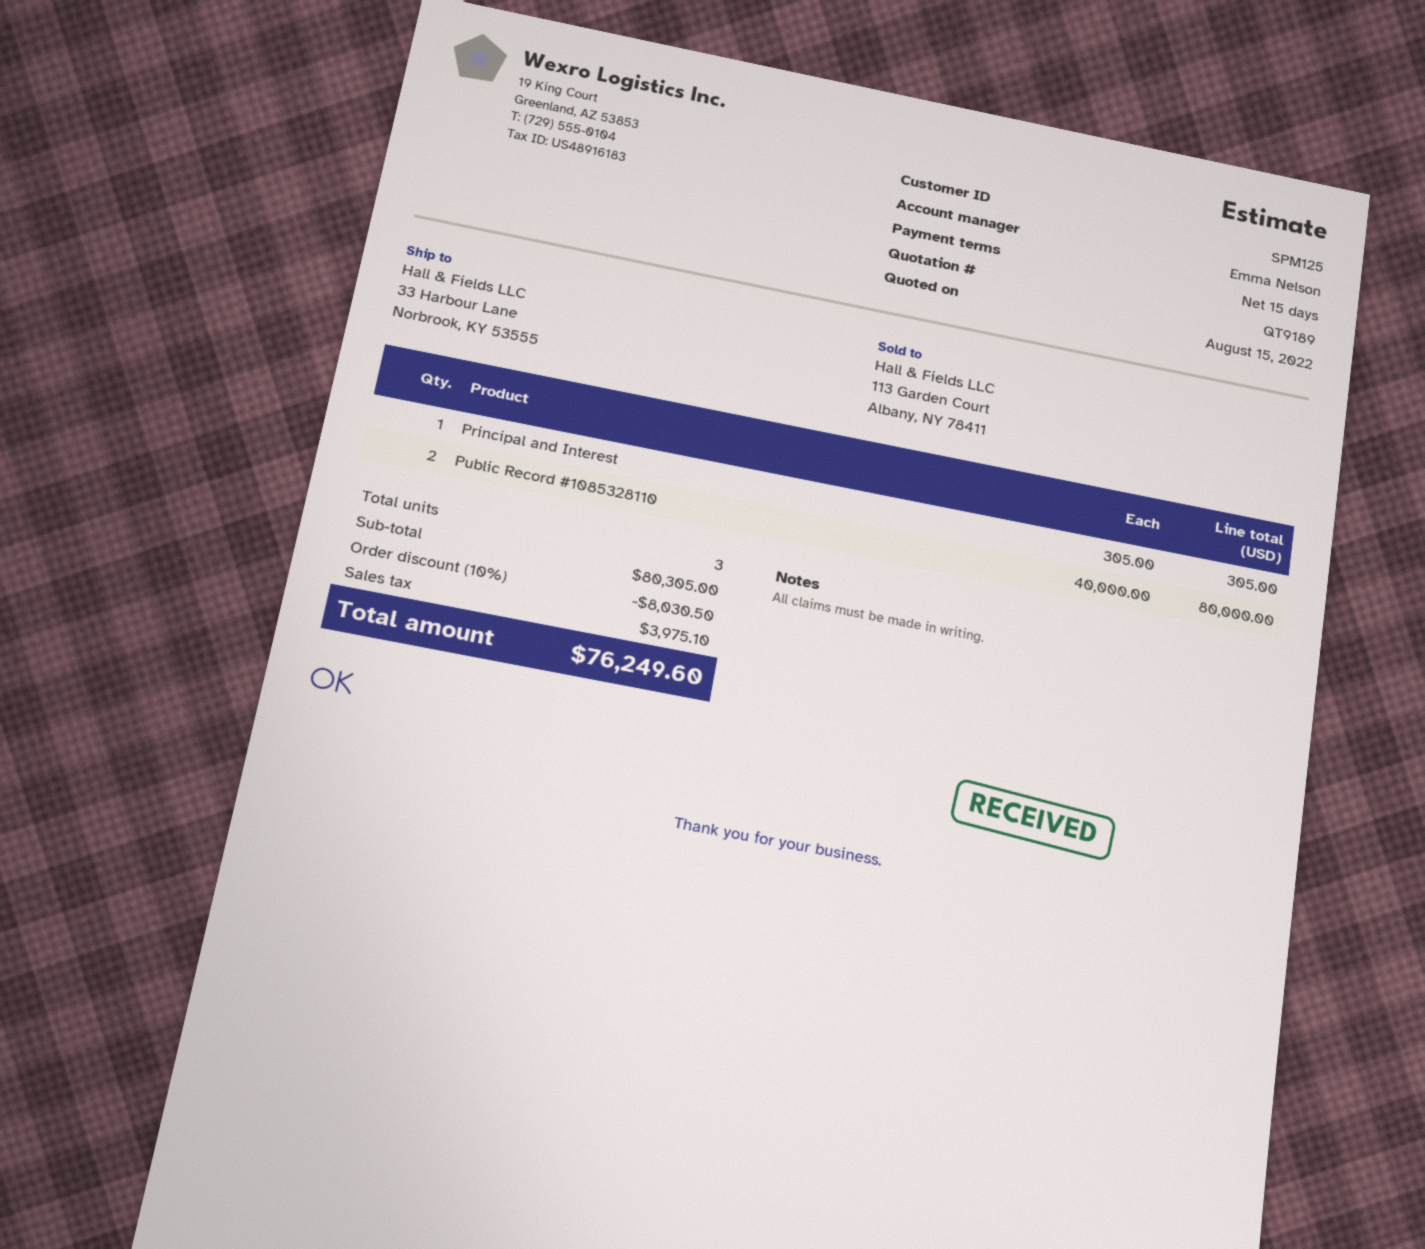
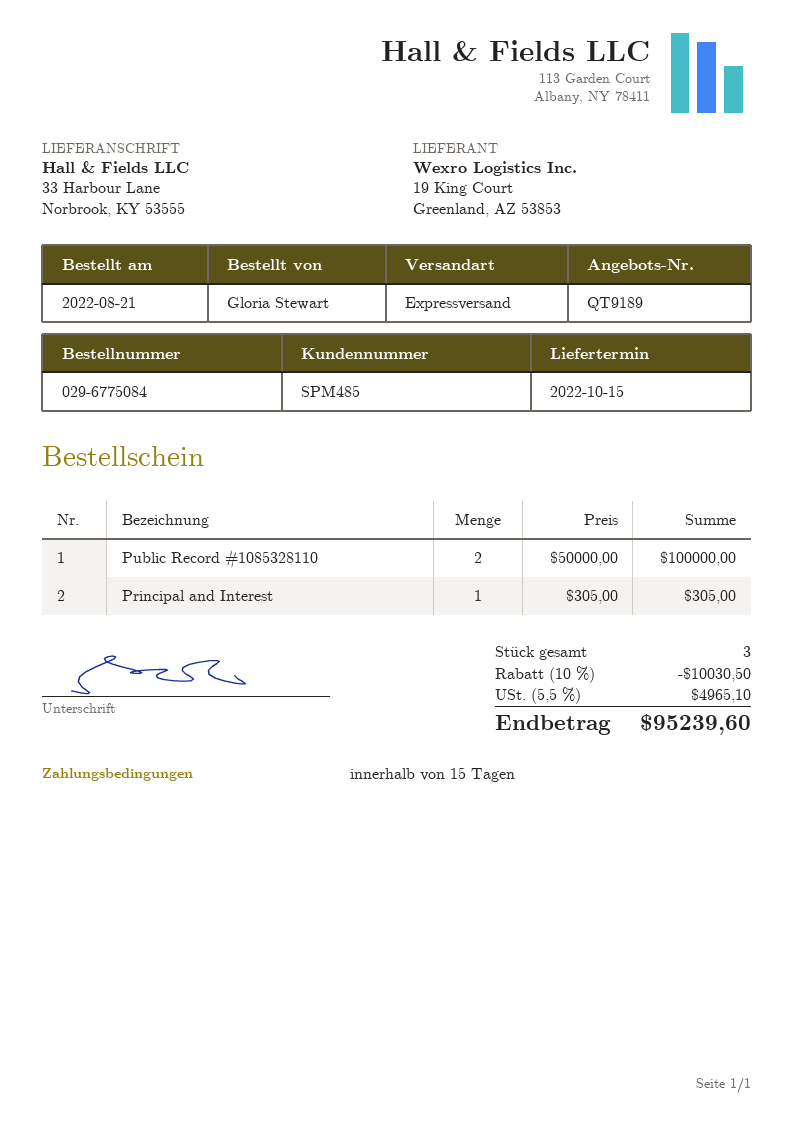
customer number: SPM125 -> SPM485
Public Record #1085328110: 2 x 40000.00 = 80000.00 -> 2 x 50000.00 = 100000.00
discount: 10% = 8030.50 -> 10% = 10030.50
tax: 3975.10 -> 4965.10
total: 76249.60 -> 95239.60

